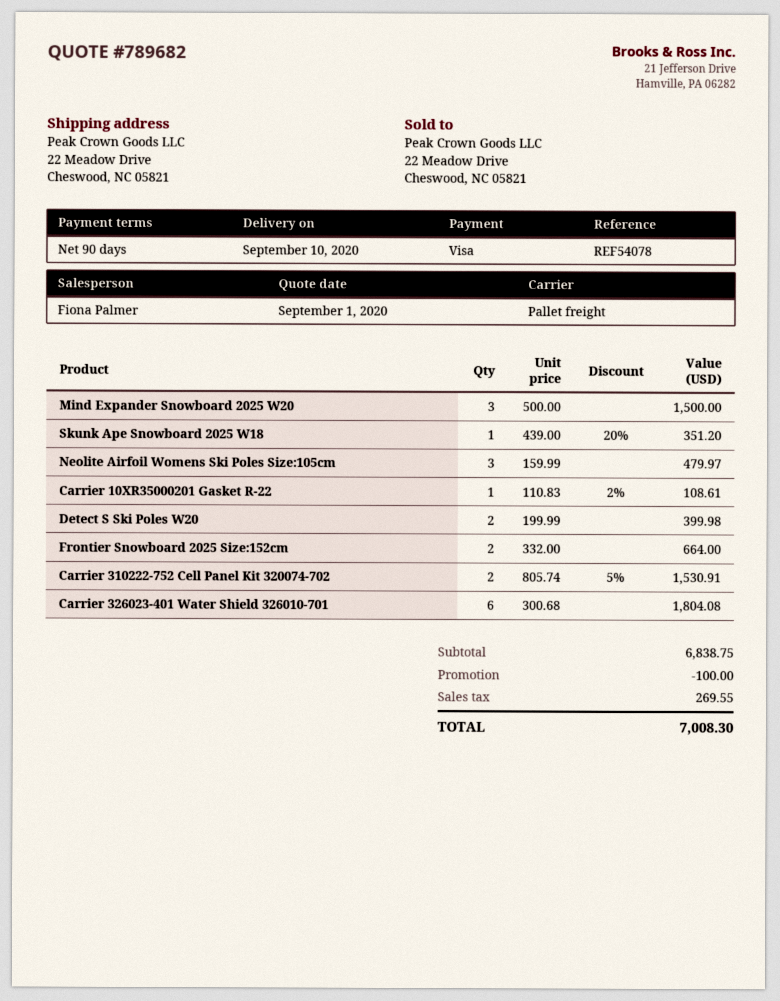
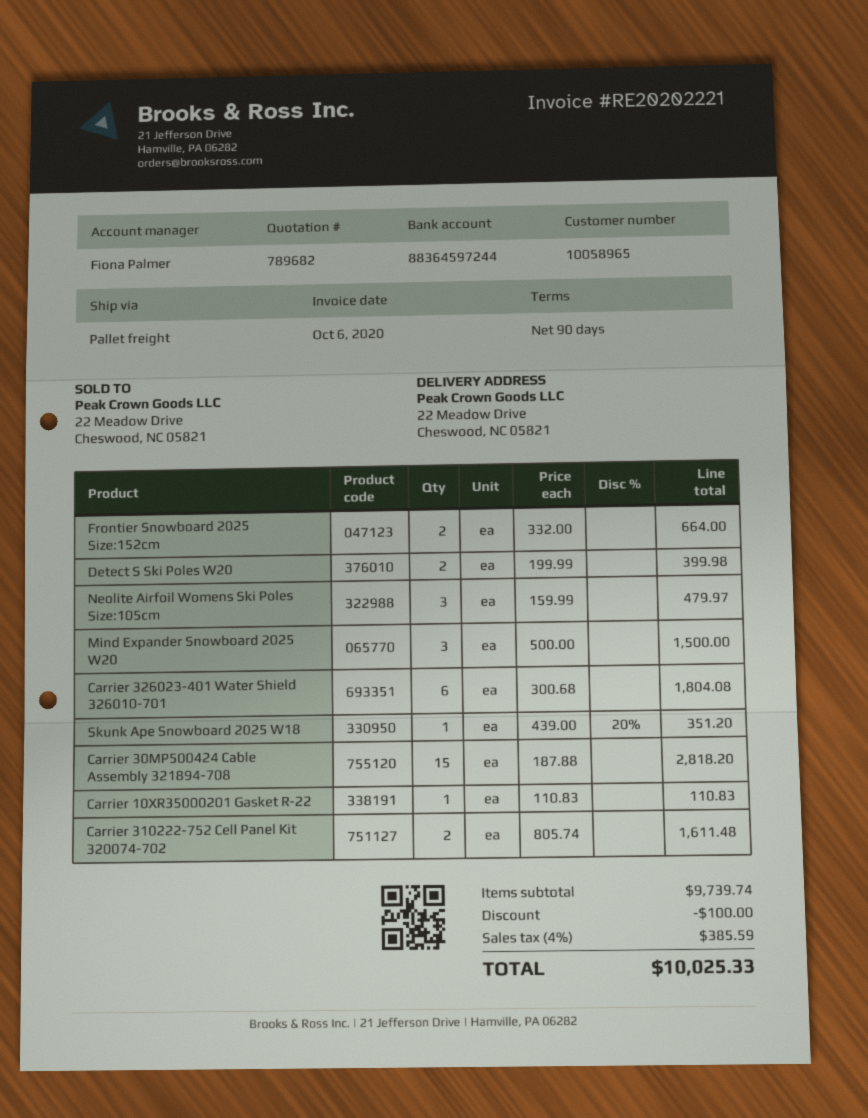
Carrier 10XR35000201 Gasket R-22: 1 x 110.83 - 2% = 108.61 -> 1 x 110.83 = 110.83
Carrier 310222-752 Cell Panel Kit 320074-702: 2 x 805.74 - 5% = 1530.91 -> 2 x 805.74 = 1611.48
Carrier 30MP500424 Cable Assembly 321894-708: none -> 15 x 187.88 = 2818.20
subtotal: 6838.75 -> 9739.74
tax: 269.55 -> 385.59
total: 7008.30 -> 10025.33

